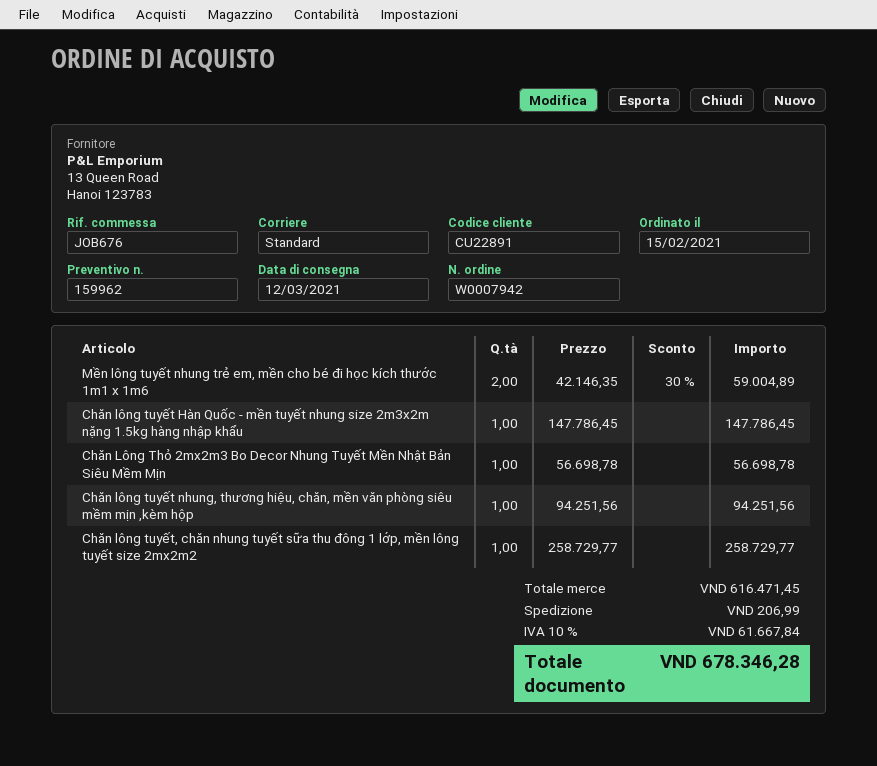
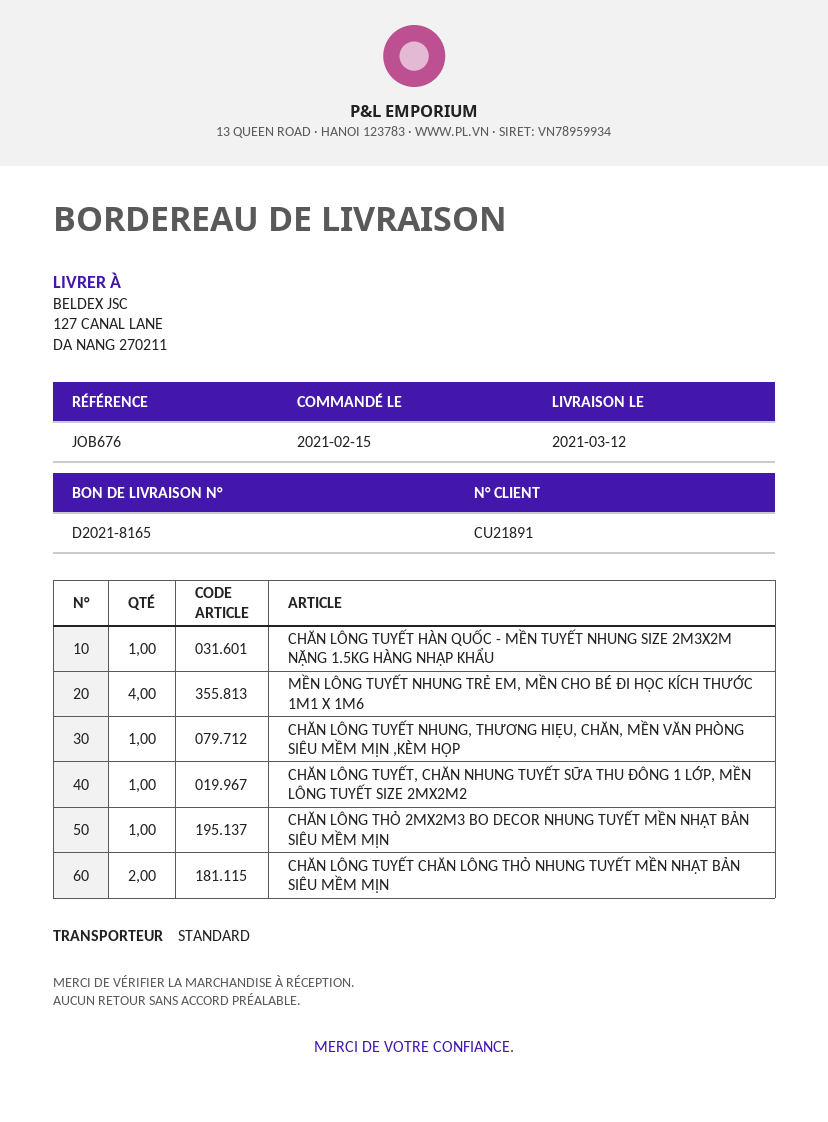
customer number: CU22891 -> CU21891
Mền lông tuyết nhung trẻ em, mền cho bé đi học kích thước 1m1 x 1m6: 2 -> 4
CHĂN LÔNG TUYẾT CHĂN LÔNG THỎ NHUNG TUYẾT MỀN NHẬT BẢN SIÊU MỀM MỊN: none -> 2

